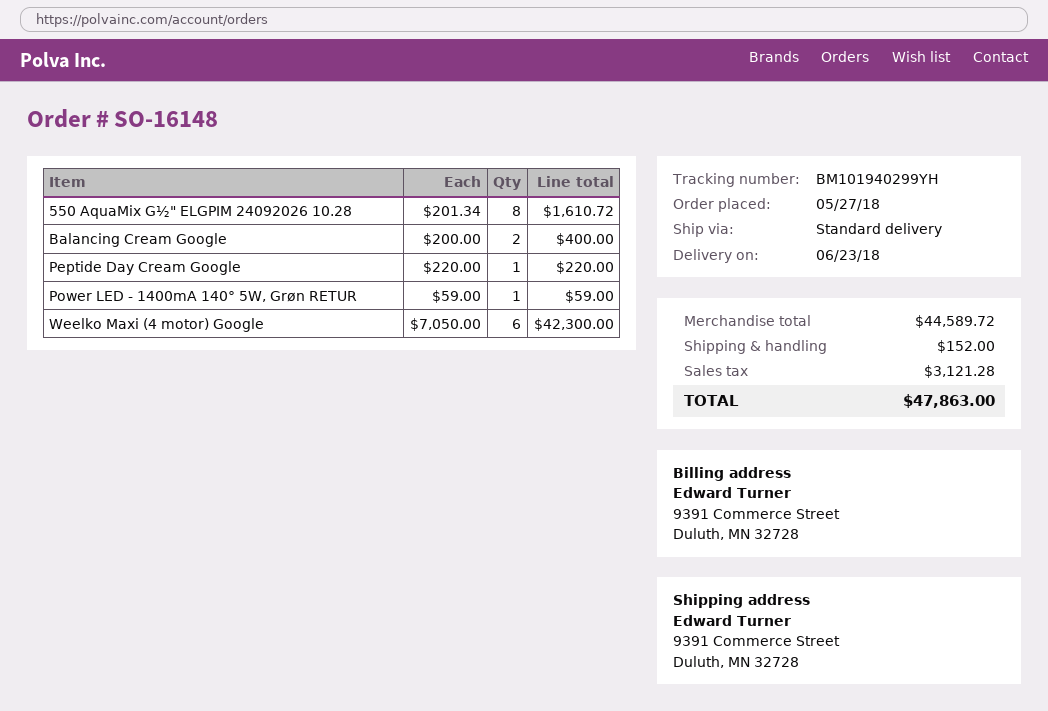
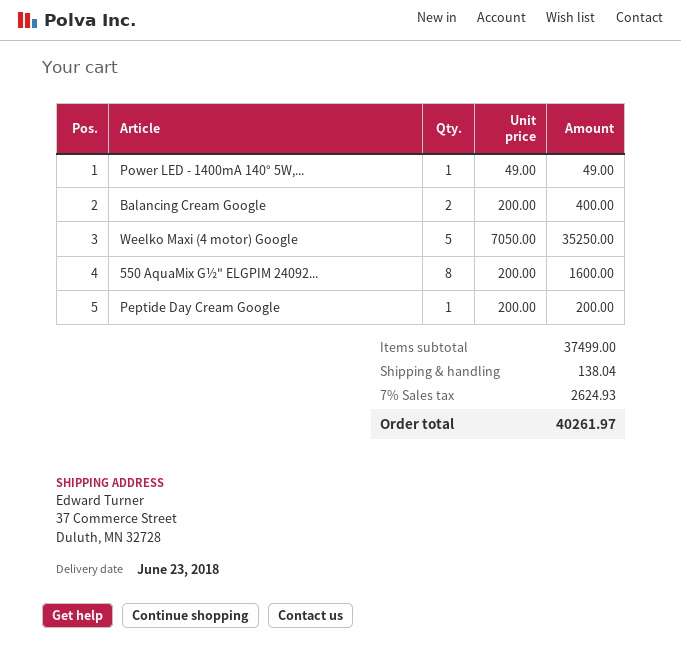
ship to: 9391 Commerce Street, Duluth, MN 32728 -> 37 Commerce Street, Duluth, MN 32728
550 AquaMix G½" ELGPIM 24092026 10.28: 8 x 201.34 = 1610.72 -> 8 x 200.00 = 1600.00
Peptide Day Cream Google: 1 x 220.00 = 220.00 -> 1 x 200.00 = 200.00
Power LED - 1400mA 140° 5W, Grøn RETUR: 1 x 59.00 = 59.00 -> 1 x 49.00 = 49.00
Weelko Maxi (4 motor) Google: 6 x 7050.00 = 42300.00 -> 5 x 7050.00 = 35250.00
subtotal: 44589.72 -> 37499.00
shipping: 152.00 -> 138.04
tax: 3121.28 -> 2624.93
total: 47863.00 -> 40261.97

